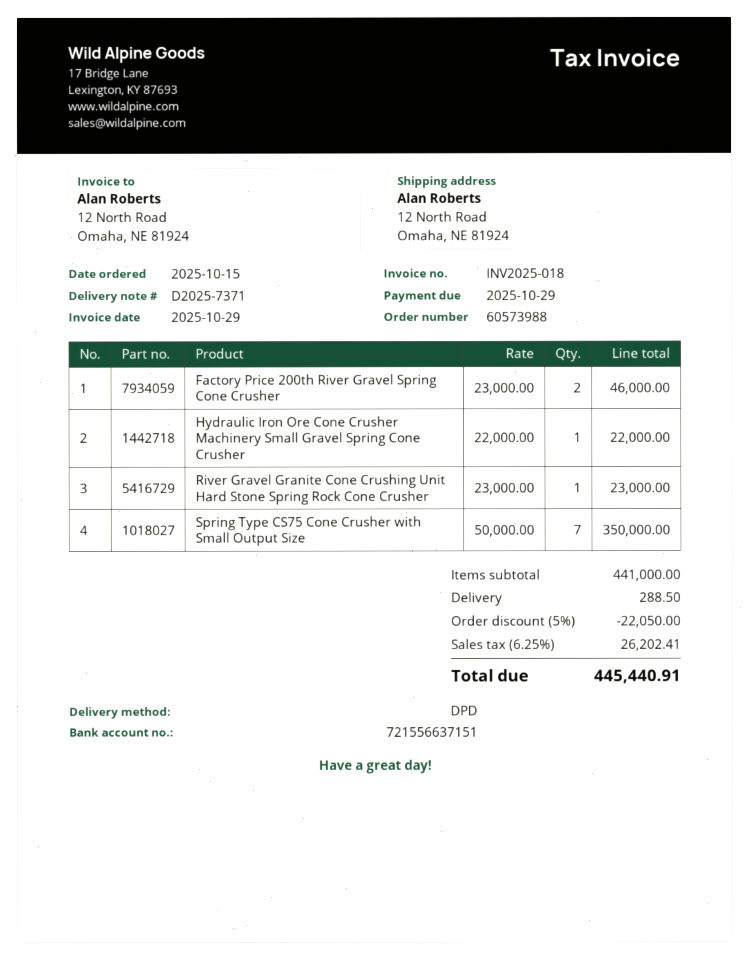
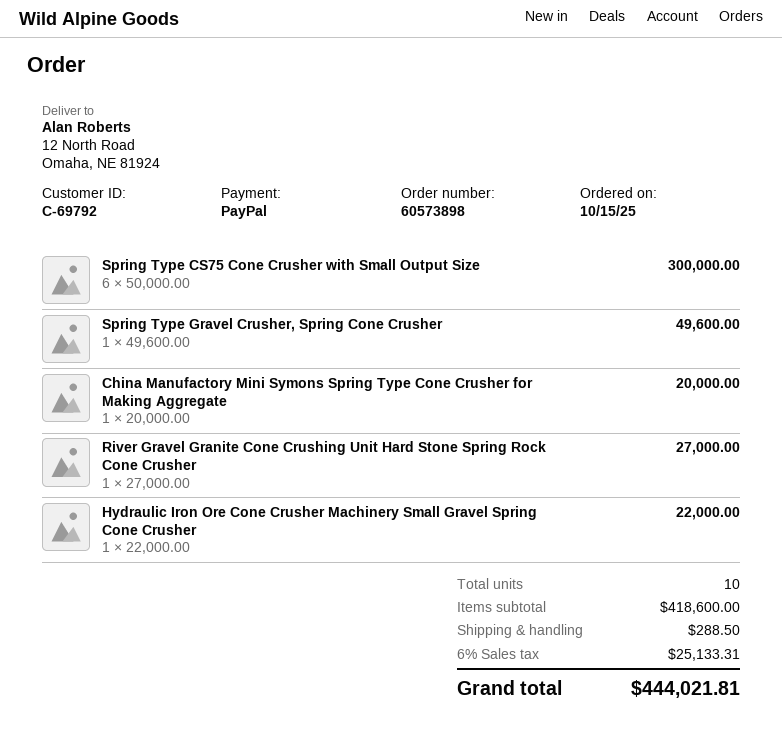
order number: 60573988 -> 60573898
Factory Price 200th River Gravel Spring Cone Crusher: 2 x 23000.00 = 46000.00 -> none
River Gravel Granite Cone Crushing Unit Hard Stone Spring Rock Cone Crusher: 1 x 23000.00 = 23000.00 -> 1 x 27000.00 = 27000.00
Spring Type CS75 Cone Crusher with Small Output Size: 7 x 50000.00 = 350000.00 -> 6 x 50000.00 = 300000.00
Spring Type Gravel Crusher, Spring Cone Crusher: none -> 1 x 49600.00 = 49600.00
China Manufactory Mini Symons Spring Type Cone Crusher for Making Aggregate: none -> 1 x 20000.00 = 20000.00
subtotal: 441000.00 -> 418600.00
discount: 5% = 22050.00 -> none
tax: 6.25% = 26202.41 -> 6% = 25133.31
total: 445440.91 -> 444021.81

